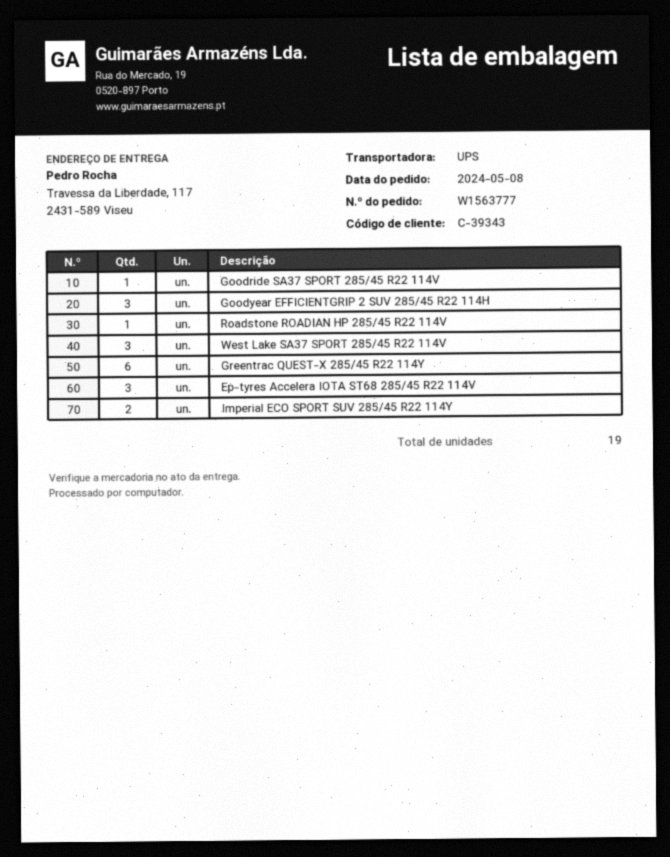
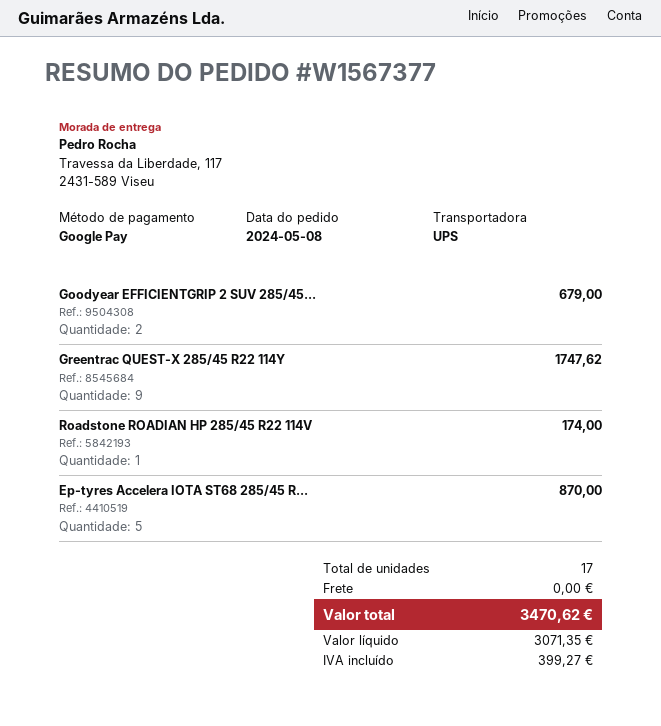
order number: W1563777 -> W1567377
Goodride SA37 SPORT 285/45 R22 114V: 1 -> none
Goodyear EFFICIENTGRIP 2 SUV 285/45 R22 114H: 3 -> 2
West Lake SA37 SPORT 285/45 R22 114V: 3 -> none
Greentrac QUEST-X 285/45 R22 114Y: 6 -> 9
Ep-tyres Accelera IOTA ST68 285/45 R22 114V: 3 -> 5
Imperial ECO SPORT SUV 285/45 R22 114Y: 2 -> none
total quantity: 19 -> 17

